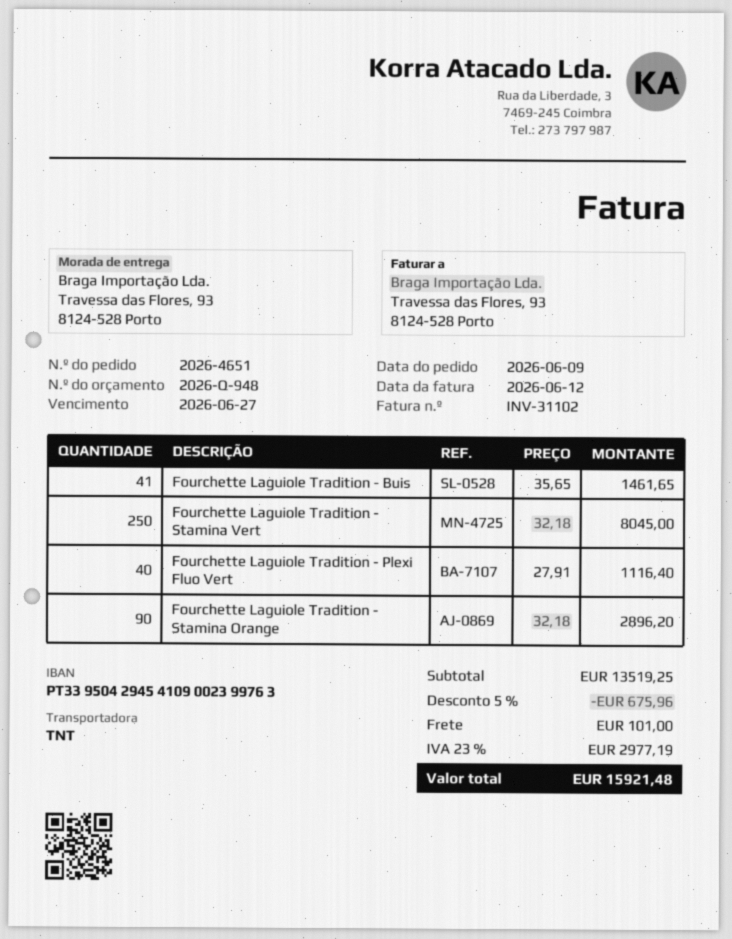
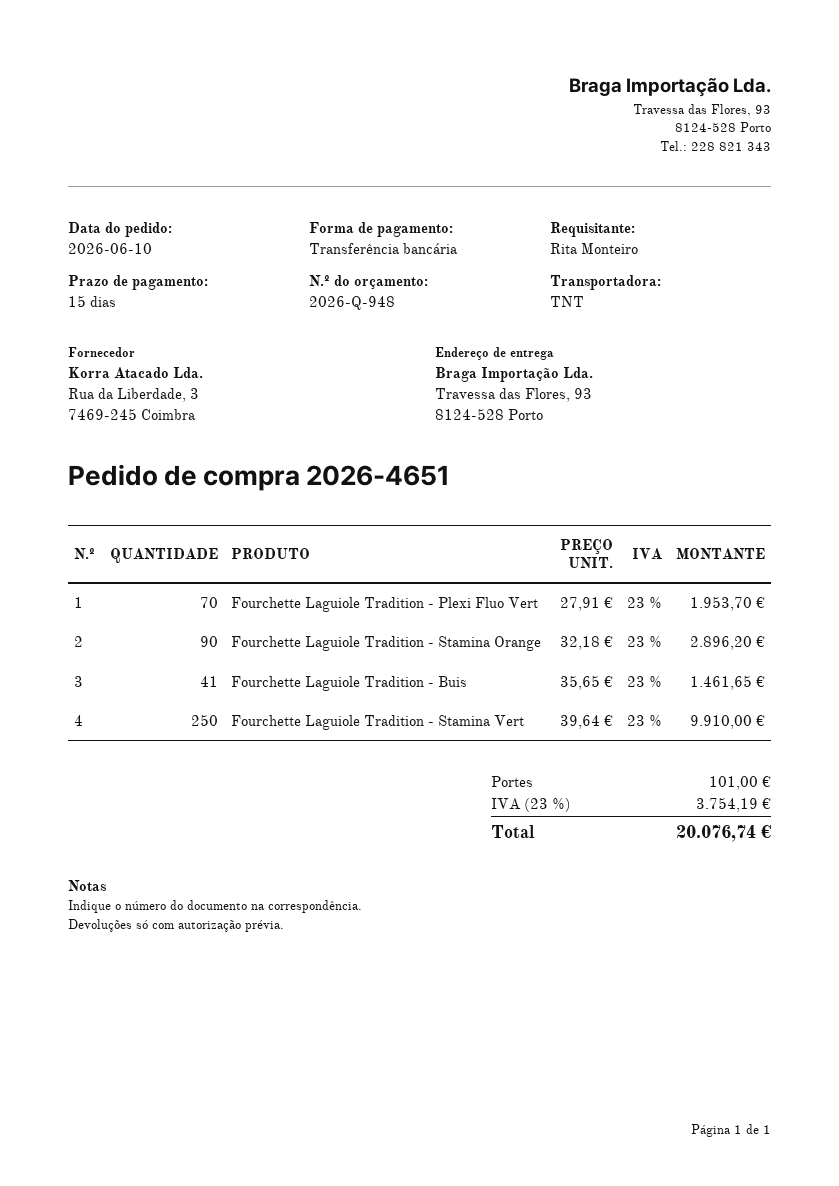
order date: 2026-06-09 -> 2026-06-10
Fourchette Laguiole Tradition - Stamina Vert: 250 x 32.18 = 8045.00 -> 250 x 39.64 = 9910.00
Fourchette Laguiole Tradition - Plexi Fluo Vert: 40 x 27.91 = 1116.40 -> 70 x 27.91 = 1953.70
discount: 5% = 675.96 -> none
tax: 23% = 2977.19 -> 23% = 3754.19
total: 15921.48 -> 20076.74

